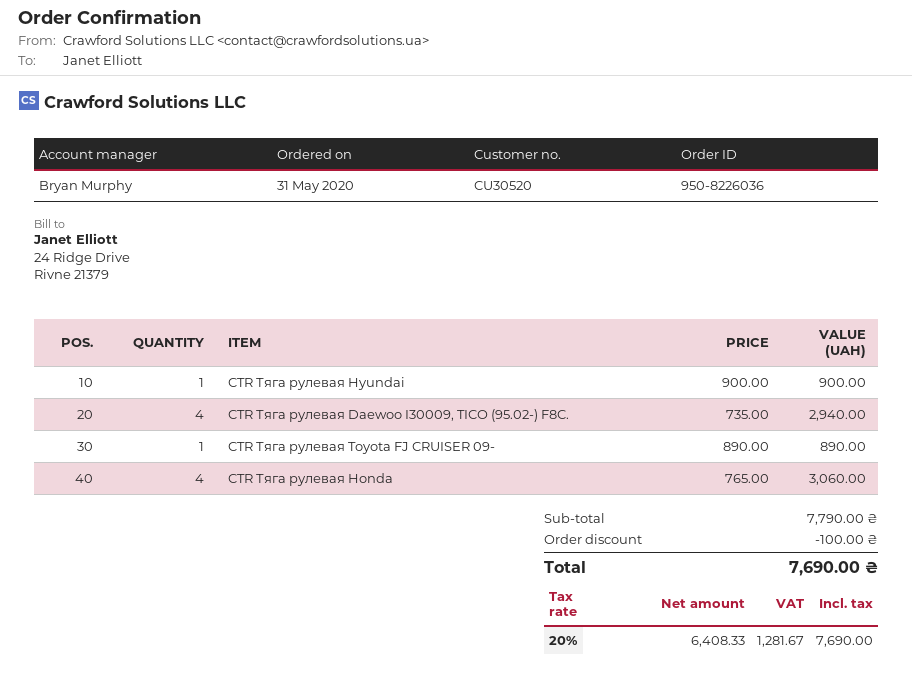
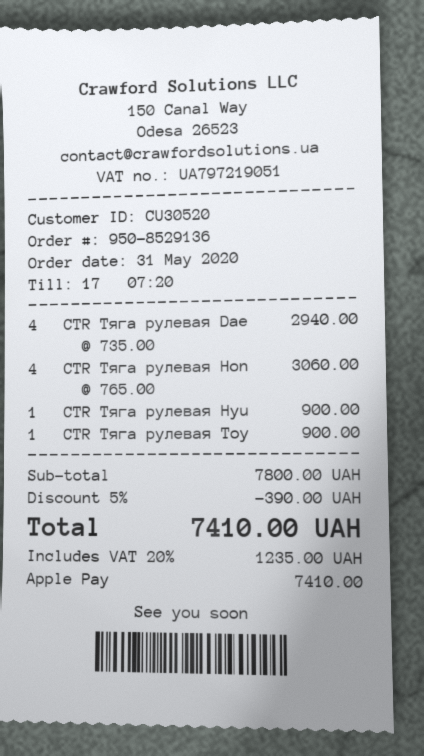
order number: 950-8226036 -> 950-8529136
CTR Тяга рулевая Toyota FJ CRUISER 09-: 1 x 890.00 = 890.00 -> 1 x 900.00 = 900.00
subtotal: 7790.00 -> 7800.00
discount: 100.00 -> 390.00
tax: 20% = 1281.67 -> 20% = 1235.00
total: 7690.00 -> 7410.00

